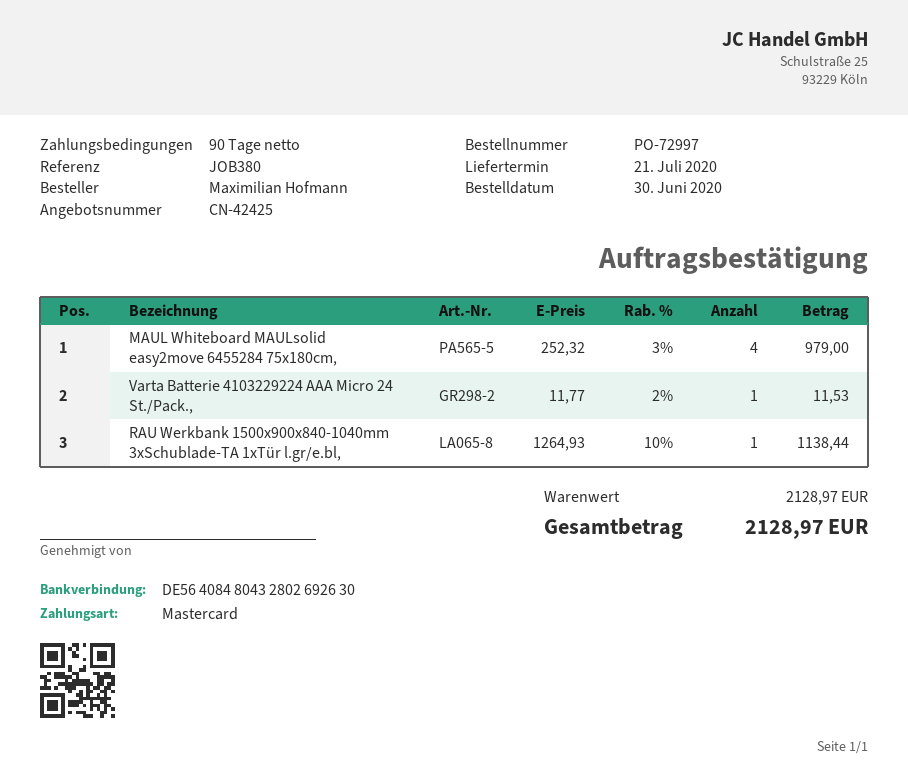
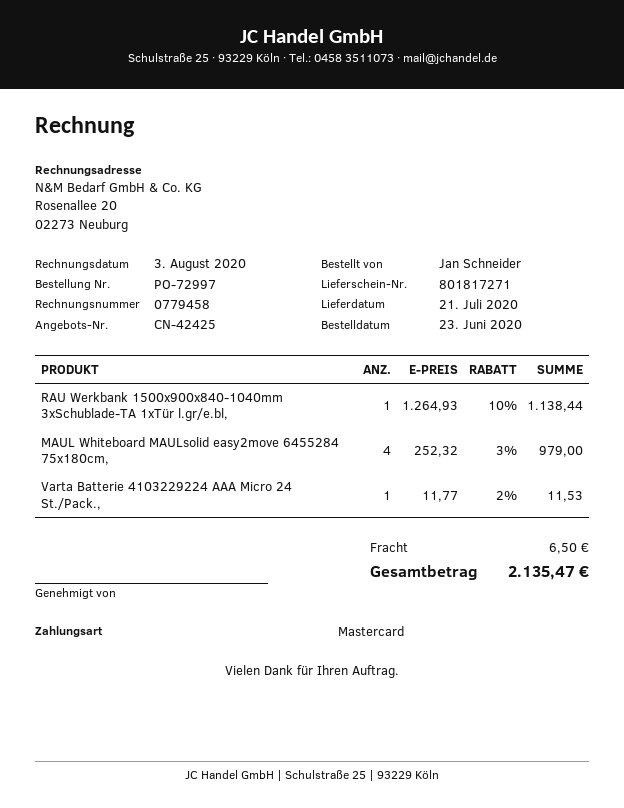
order date: 2020-06-30 -> 2020-06-23
ordered by: Maximilian Hofmann -> Jan Schneider
shipping: none -> 6.50
total: 2128.97 -> 2135.47

